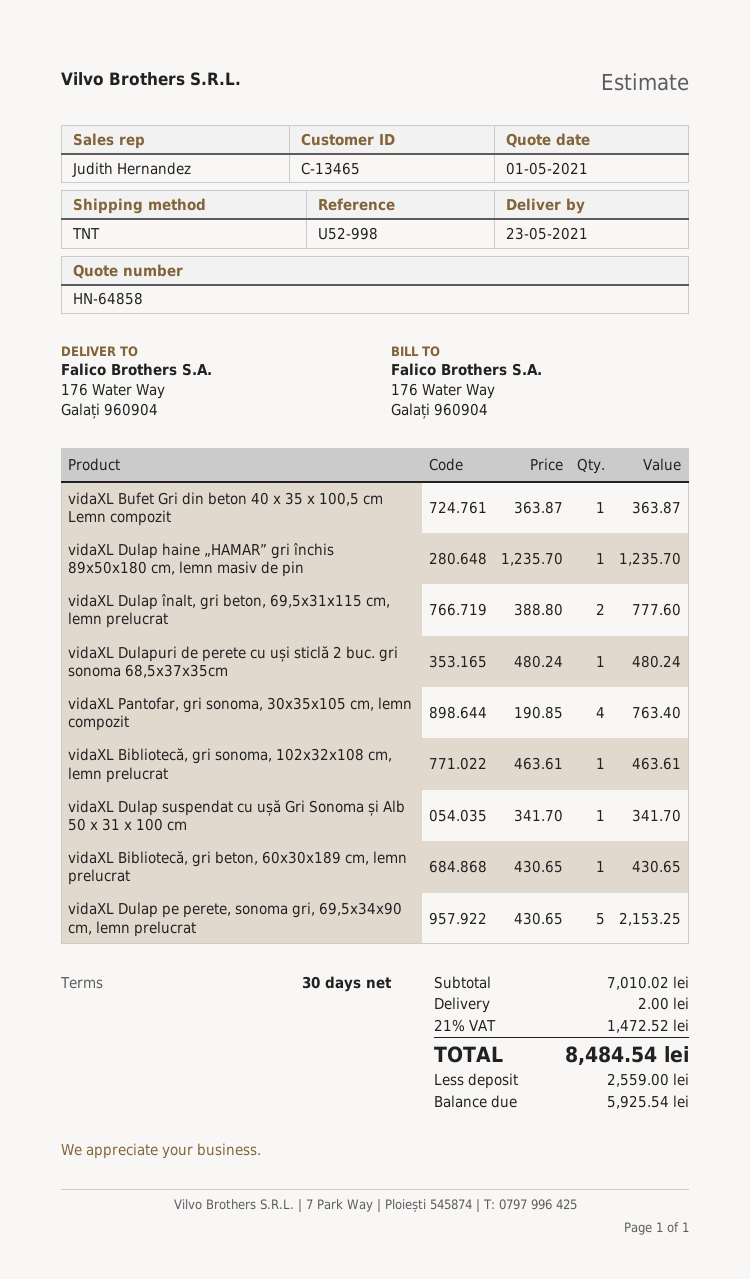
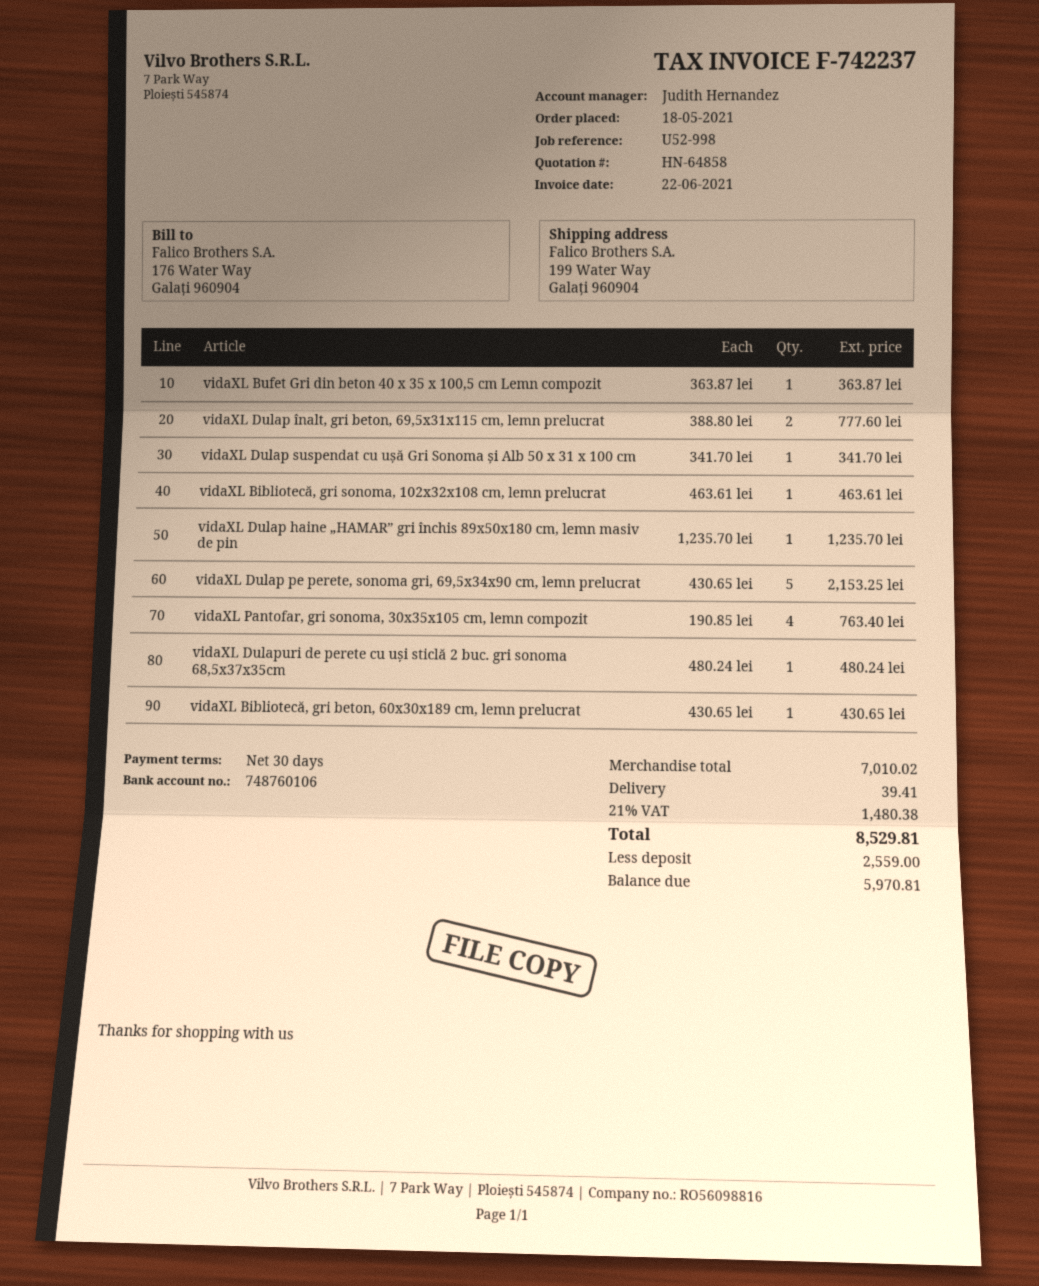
ship to: 176 Water Way, Galați 960904 -> 199 Water Way, Galați 960904
shipping: 2.00 -> 39.41
tax: 21% = 1472.52 -> 21% = 1480.38
total: 8484.54 -> 8529.81
balance: 5925.54 -> 5970.81

